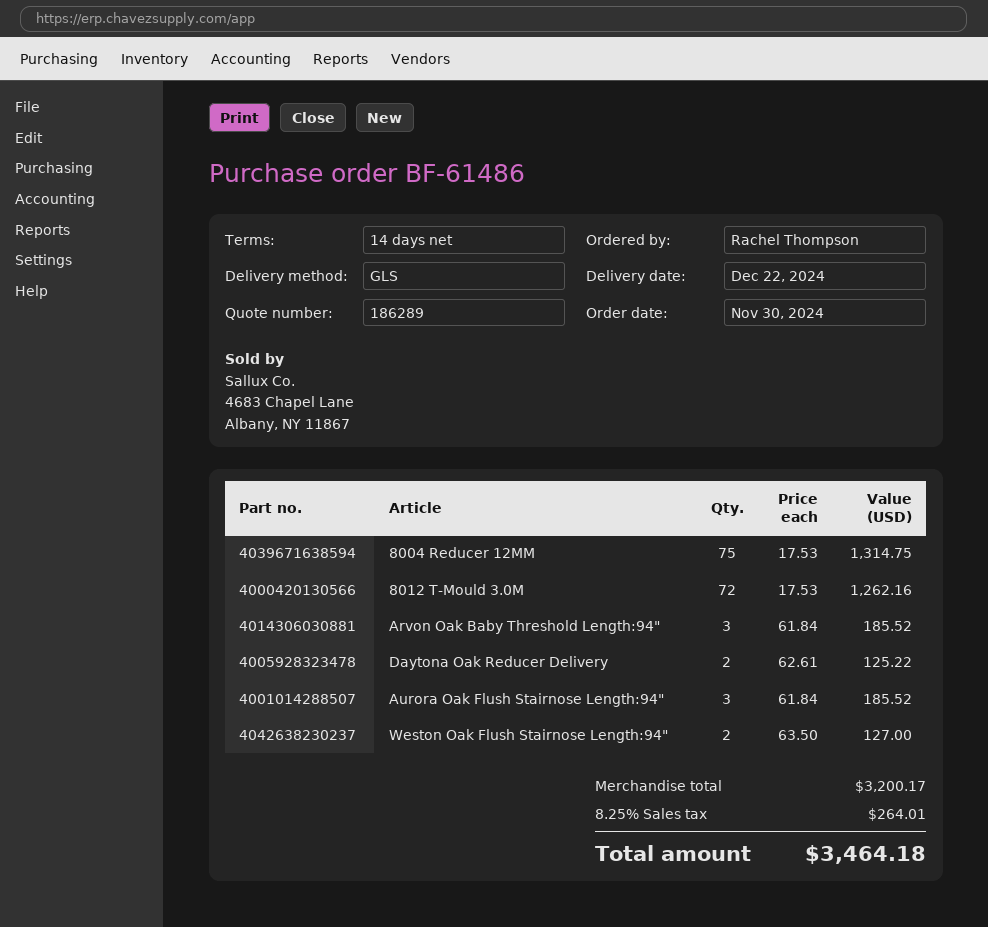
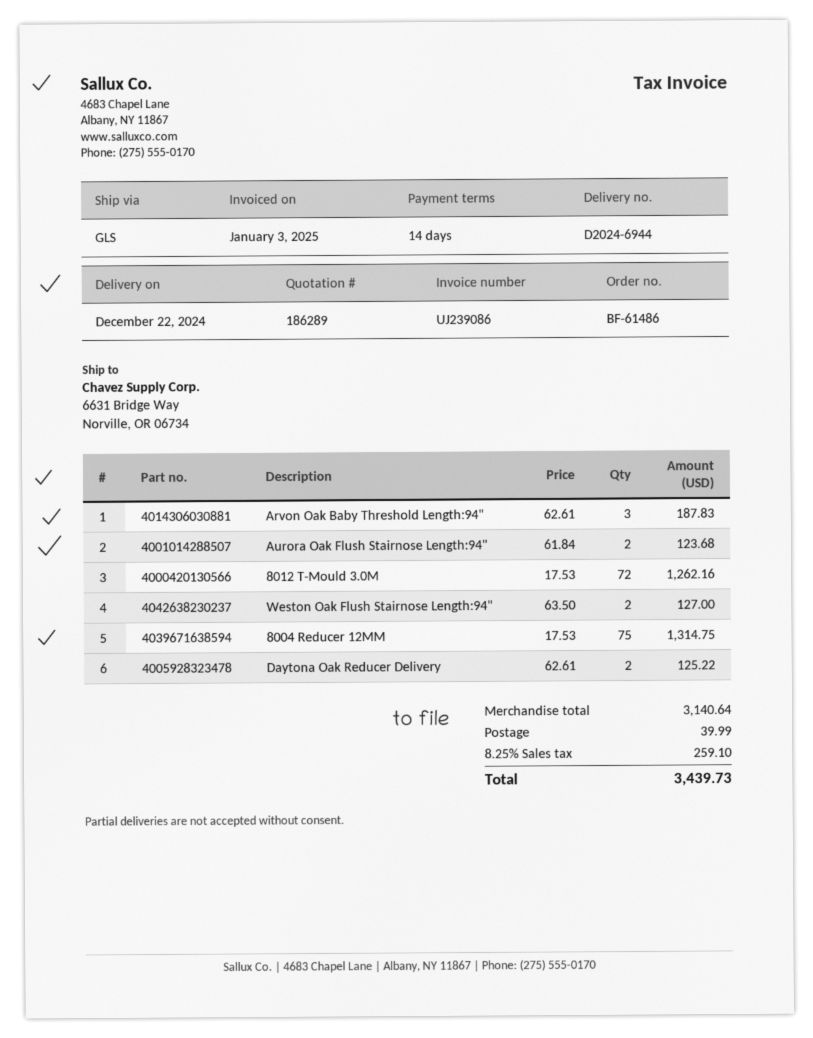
Arvon Oak Baby Threshold Length:94": 3 x 61.84 = 185.52 -> 3 x 62.61 = 187.83
Aurora Oak Flush Stairnose Length:94": 3 x 61.84 = 185.52 -> 2 x 61.84 = 123.68
subtotal: 3200.17 -> 3140.64
shipping: none -> 39.99
tax: 8.25% = 264.01 -> 8.25% = 259.10
total: 3464.18 -> 3439.73

